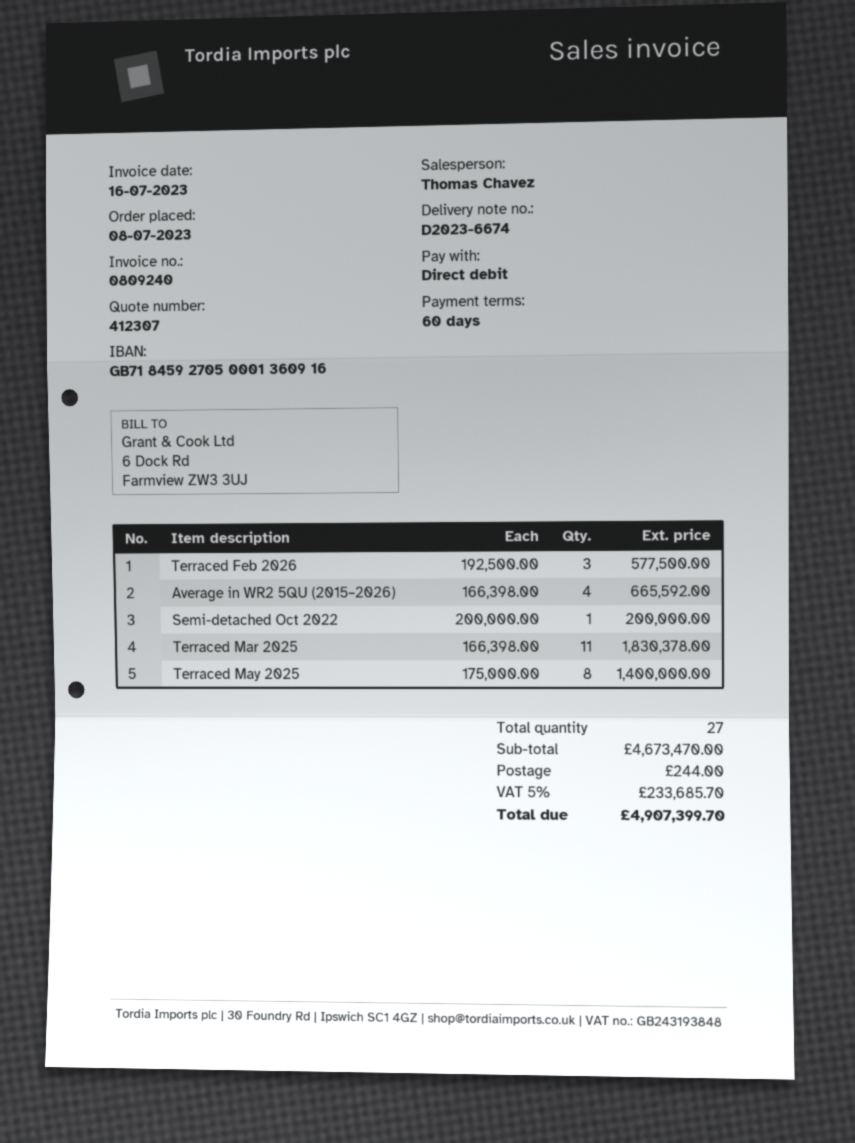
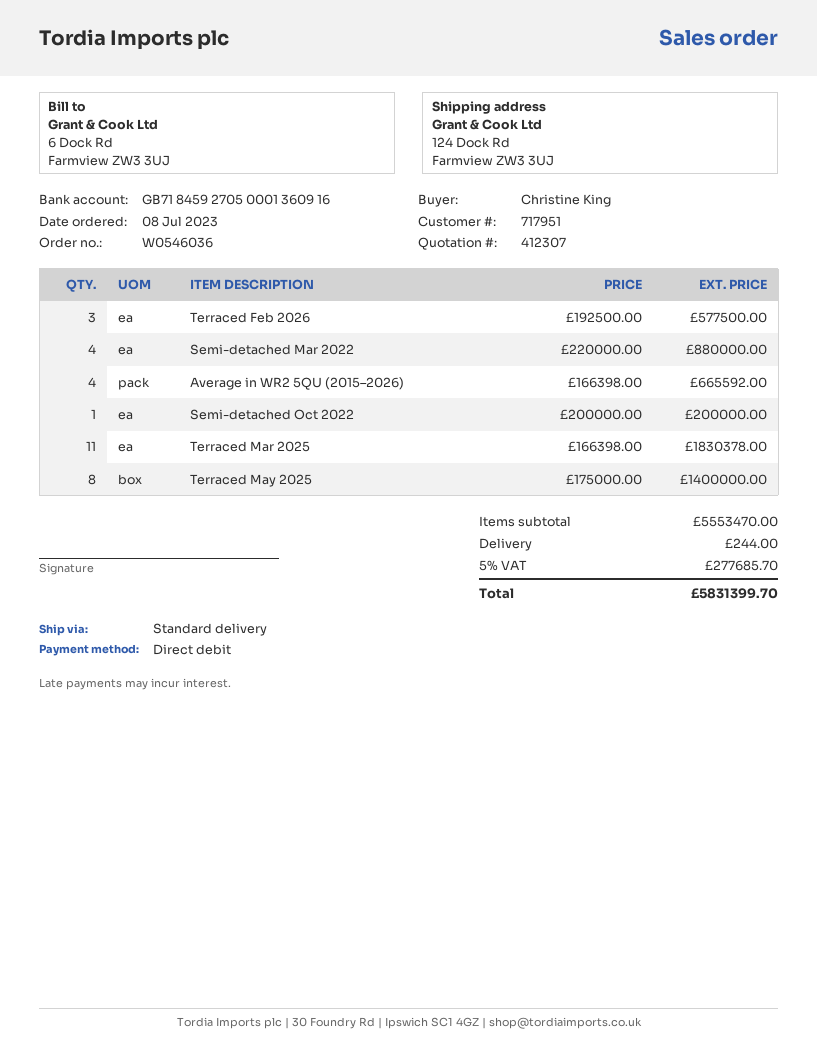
Semi-detached Mar 2022: none -> 4 x 220000.00 = 880000.00
subtotal: 4673470.00 -> 5553470.00
tax: 5% = 233685.70 -> 5% = 277685.70
total: 4907399.70 -> 5831399.70

